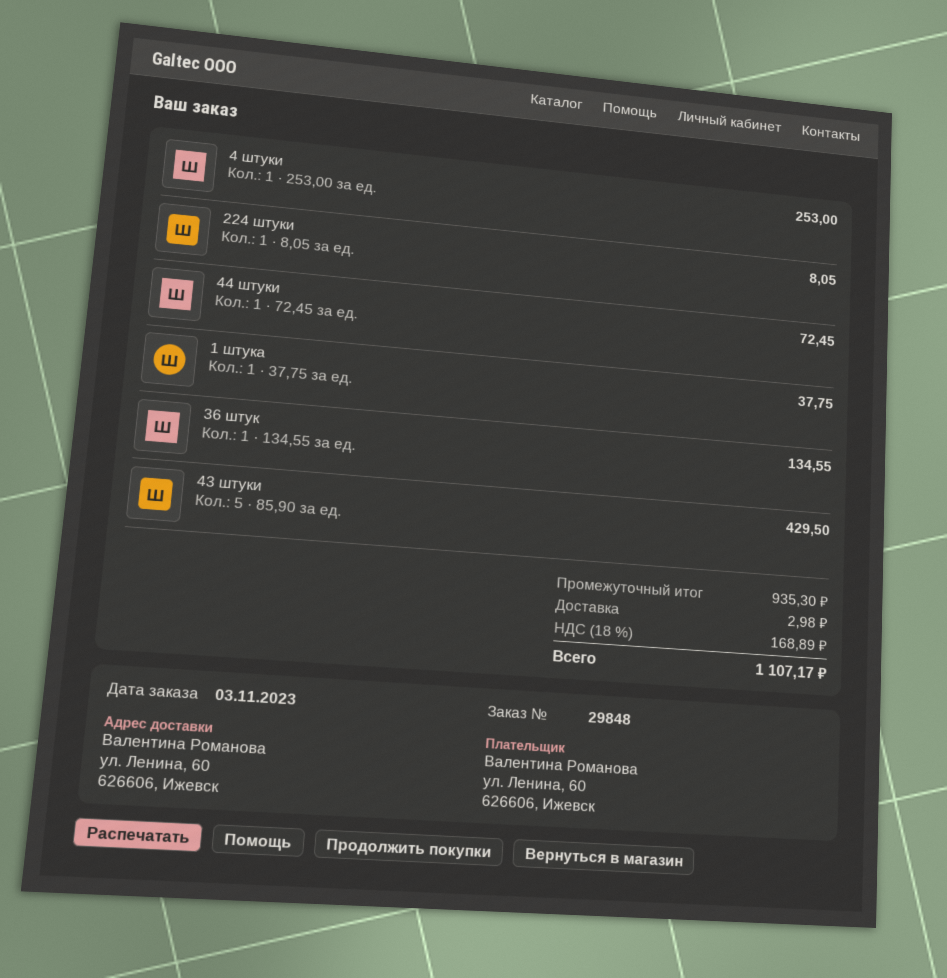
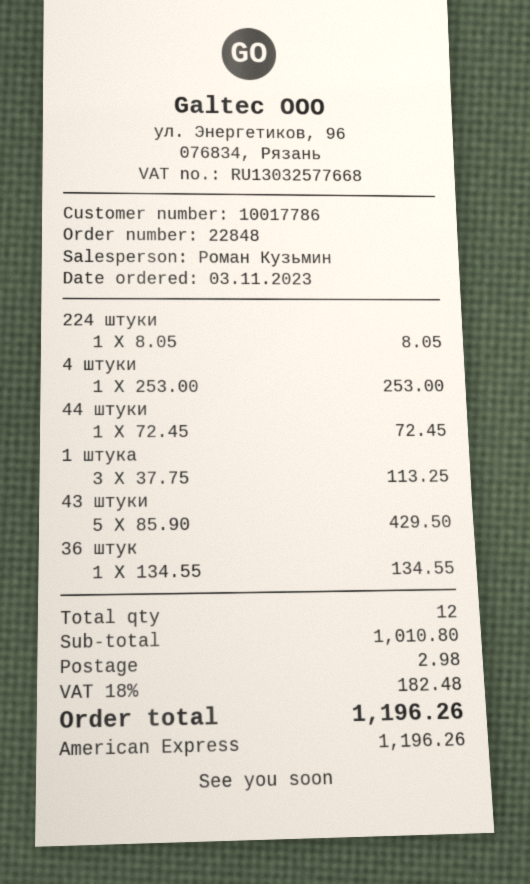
order number: 29848 -> 22848
1 штука: 1 x 37.75 = 37.75 -> 3 x 37.75 = 113.25
subtotal: 935.30 -> 1010.80
tax: 18% = 168.89 -> 18% = 182.48
total: 1107.17 -> 1196.26

